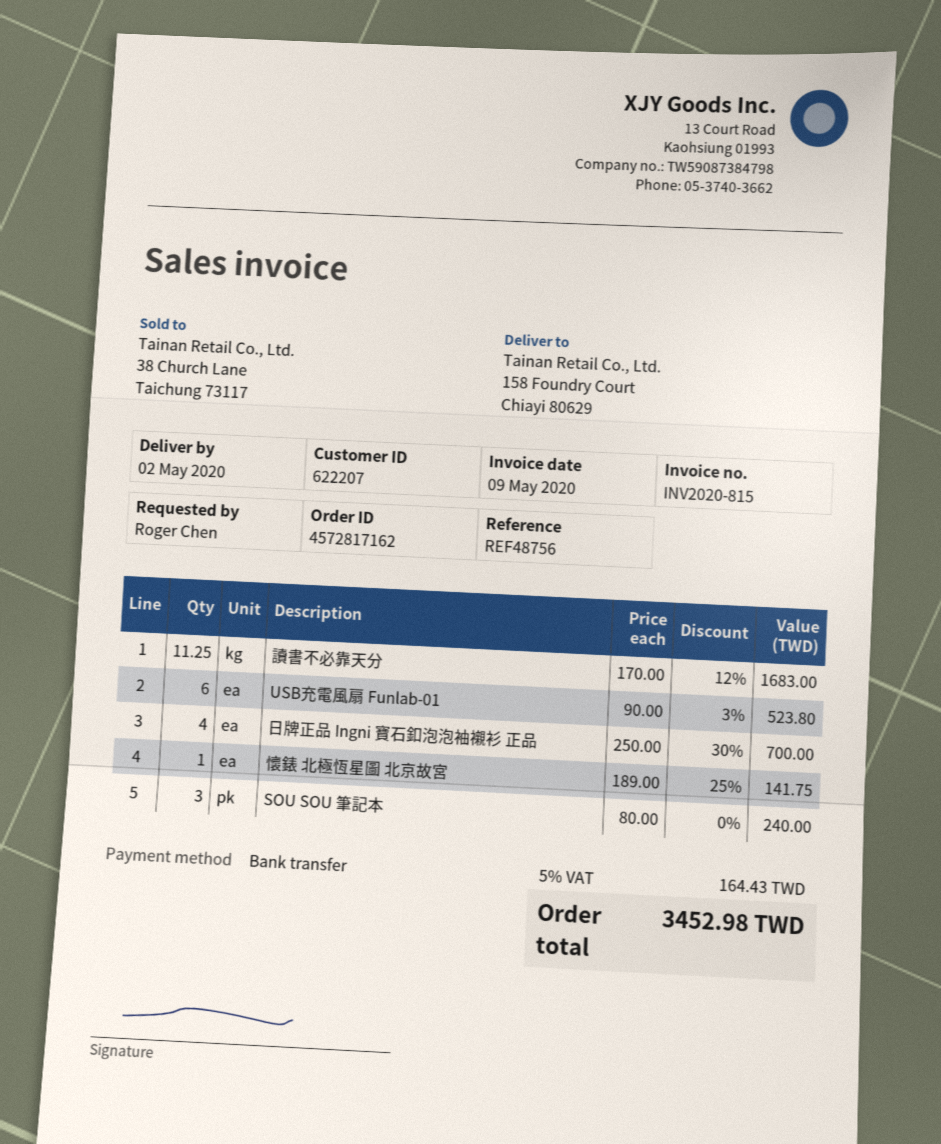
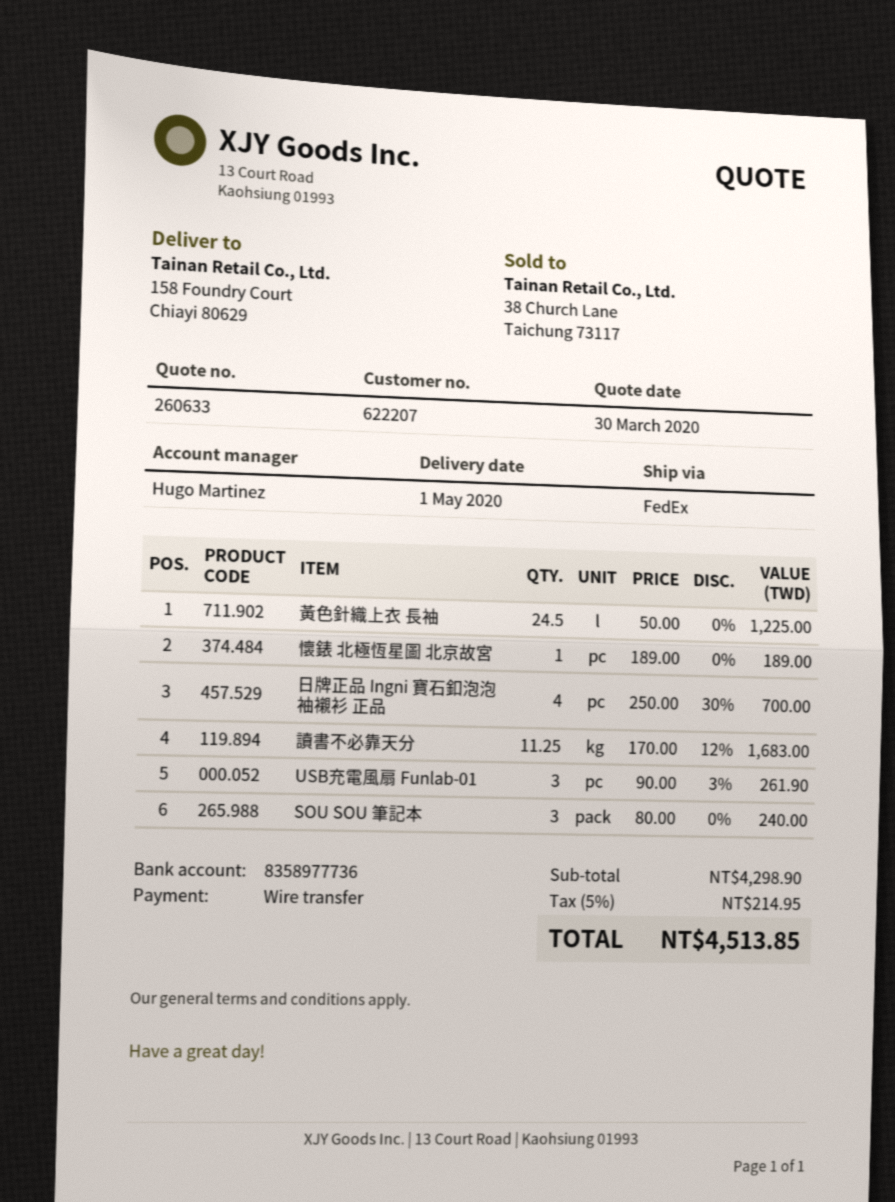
delivery date: 2020-05-02 -> 2020-05-01
USB充電風扇 Funlab-01: 6 x 90.00 - 3% = 523.80 -> 3 x 90.00 - 3% = 261.90
懷錶 北極恆星圖 北京故宮: 1 x 189.00 - 25% = 141.75 -> 1 x 189.00 = 189.00
黃色針織上衣 長袖: none -> 24.5 x 50.00 = 1225.00
tax: 5% = 164.43 -> 5% = 214.95
total: 3452.98 -> 4513.85

